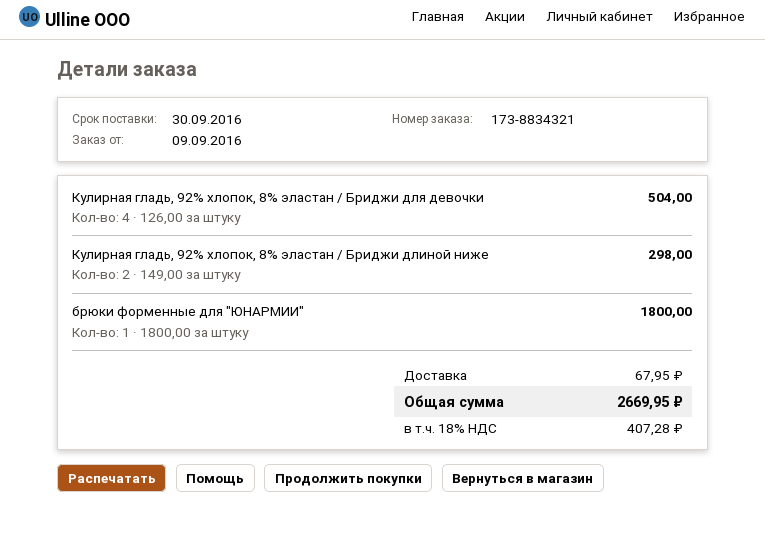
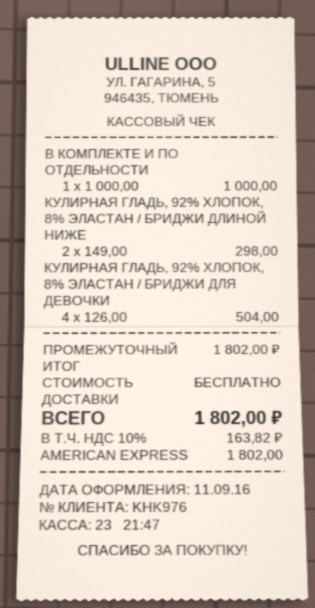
order date: 2016-09-09 -> 2016-09-11
брюки форменные для "ЮНАРМИИ": 1 x 1800.00 = 1800.00 -> none
В КОМПЛЕКТЕ И ПО ОТДЕЛЬНОСТИ: none -> 1 x 1000.00 = 1000.00
shipping: 67.95 -> 0.00
tax: 18% = 407.28 -> 10% = 163.82
total: 2669.95 -> 1802.00

